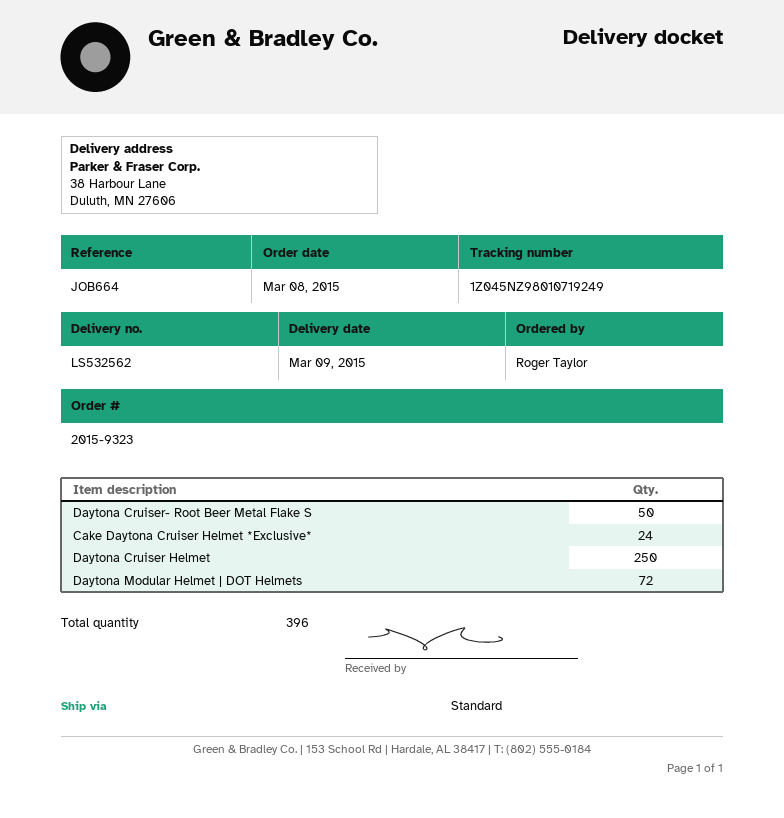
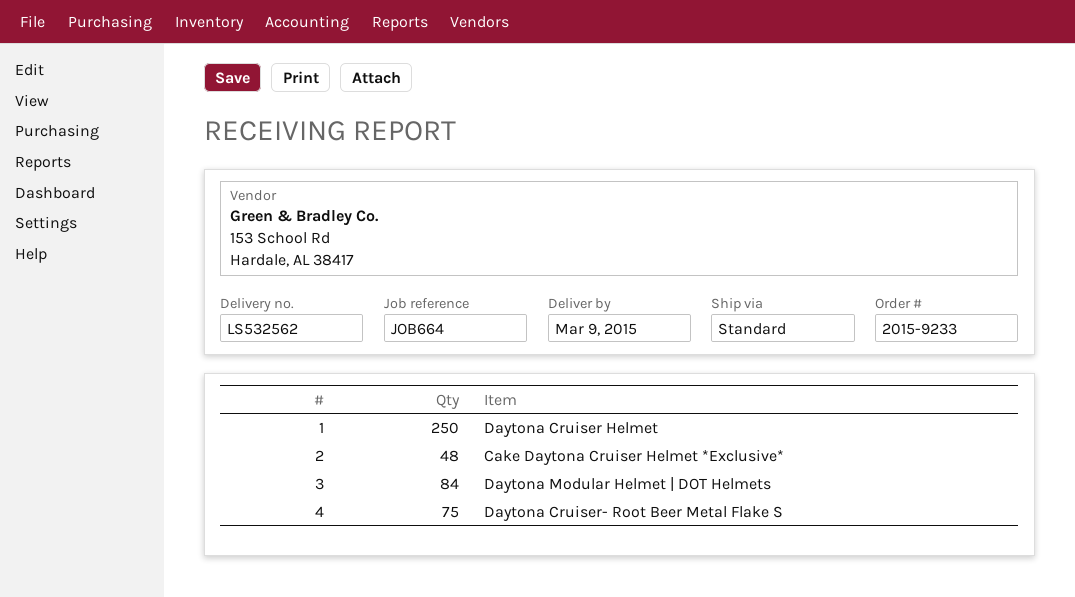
order number: 2015-9323 -> 2015-9233
Daytona Cruiser- Root Beer Metal Flake S: 50 -> 75
Cake Daytona Cruiser Helmet *Exclusive*: 24 -> 48
Daytona Modular Helmet | DOT Helmets: 72 -> 84

